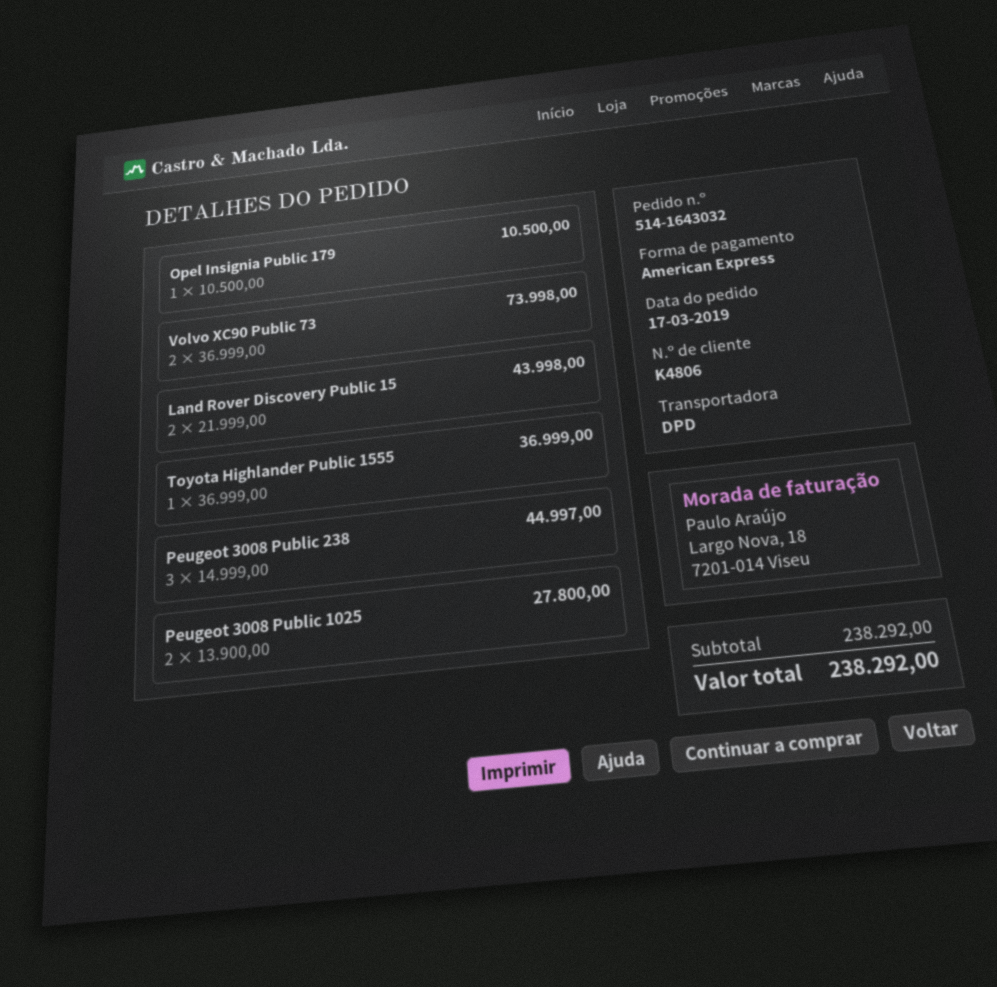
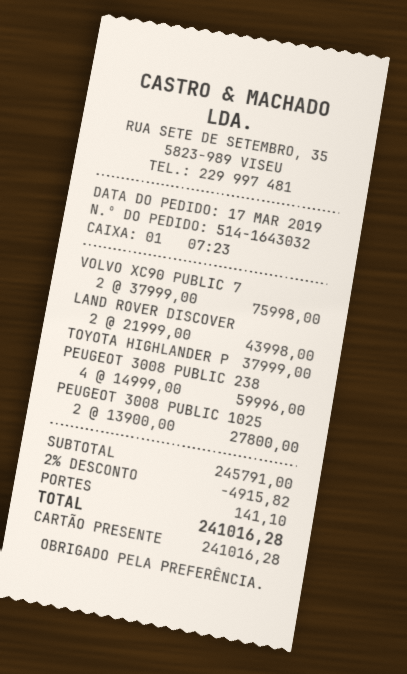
payment method: American Express -> gift card
Opel Insignia Public 179: 1 x 10500.00 = 10500.00 -> none
Volvo XC90 Public 73: 2 x 36999.00 = 73998.00 -> 2 x 37999.00 = 75998.00
Toyota Highlander Public 1555: 1 x 36999.00 = 36999.00 -> 1 x 37999.00 = 37999.00
Peugeot 3008 Public 238: 3 x 14999.00 = 44997.00 -> 4 x 14999.00 = 59996.00
subtotal: 238292.00 -> 245791.00
discount: none -> 2% = 4915.82
shipping: none -> 141.10
total: 238292.00 -> 241016.28

